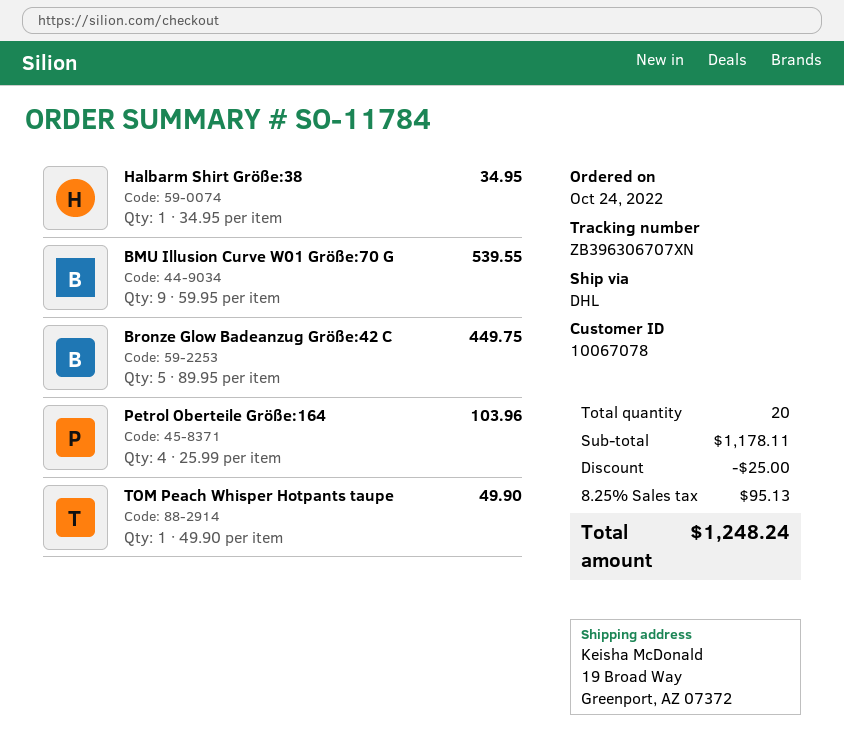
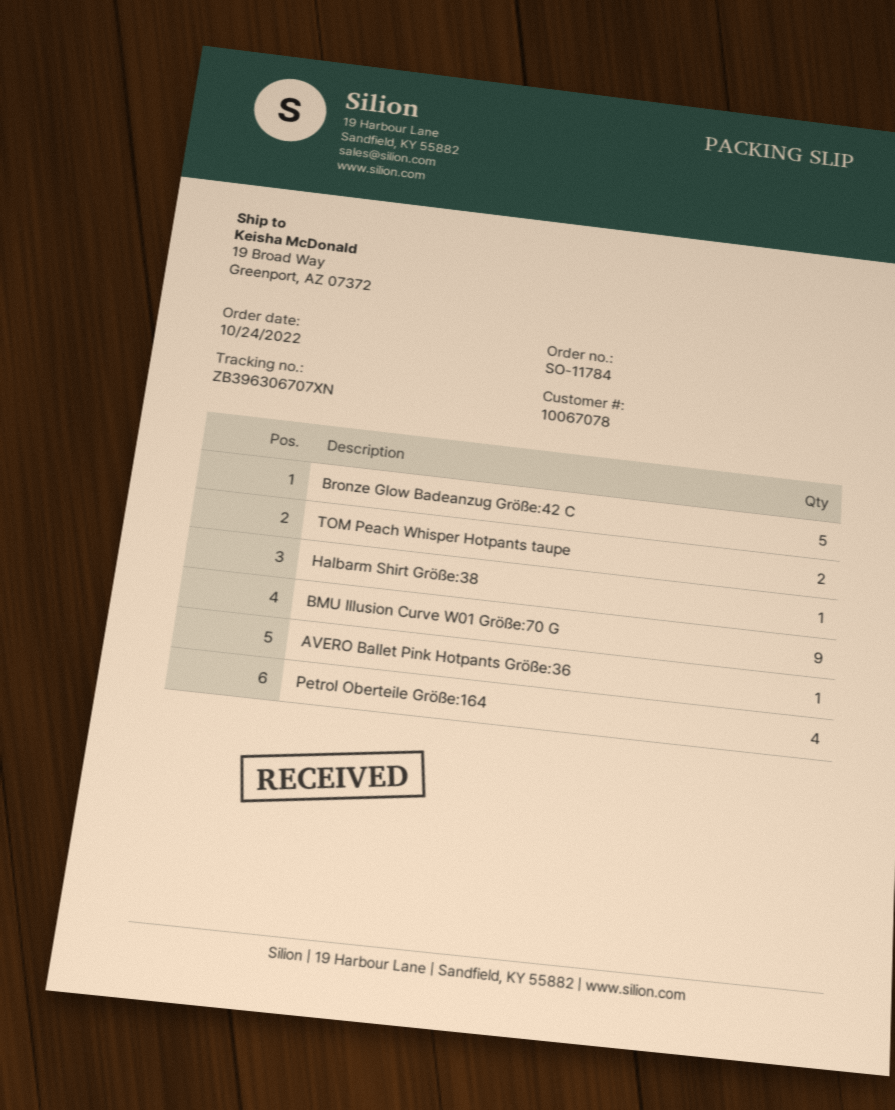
TOM Peach Whisper Hotpants taupe: 1 -> 2
AVERO Ballet Pink Hotpants Größe:36: none -> 1

